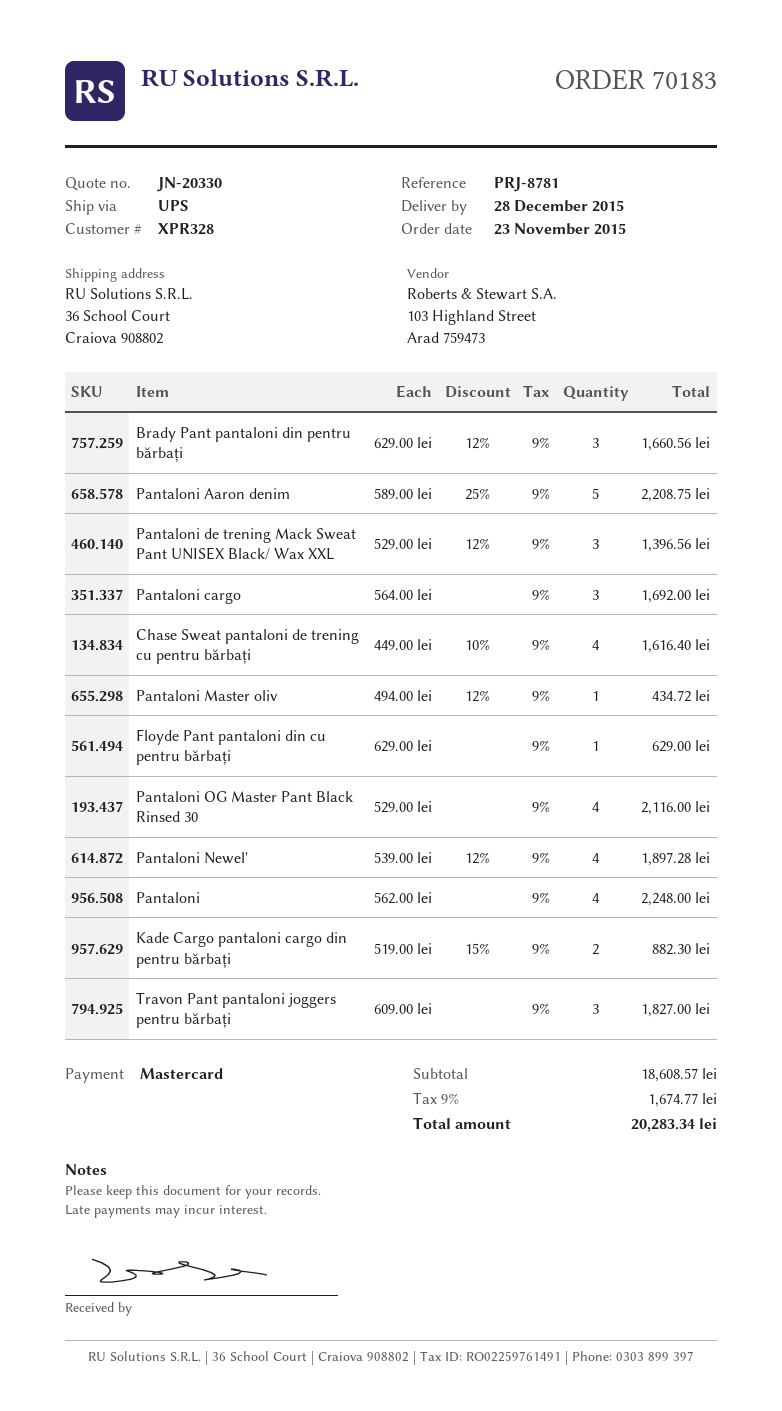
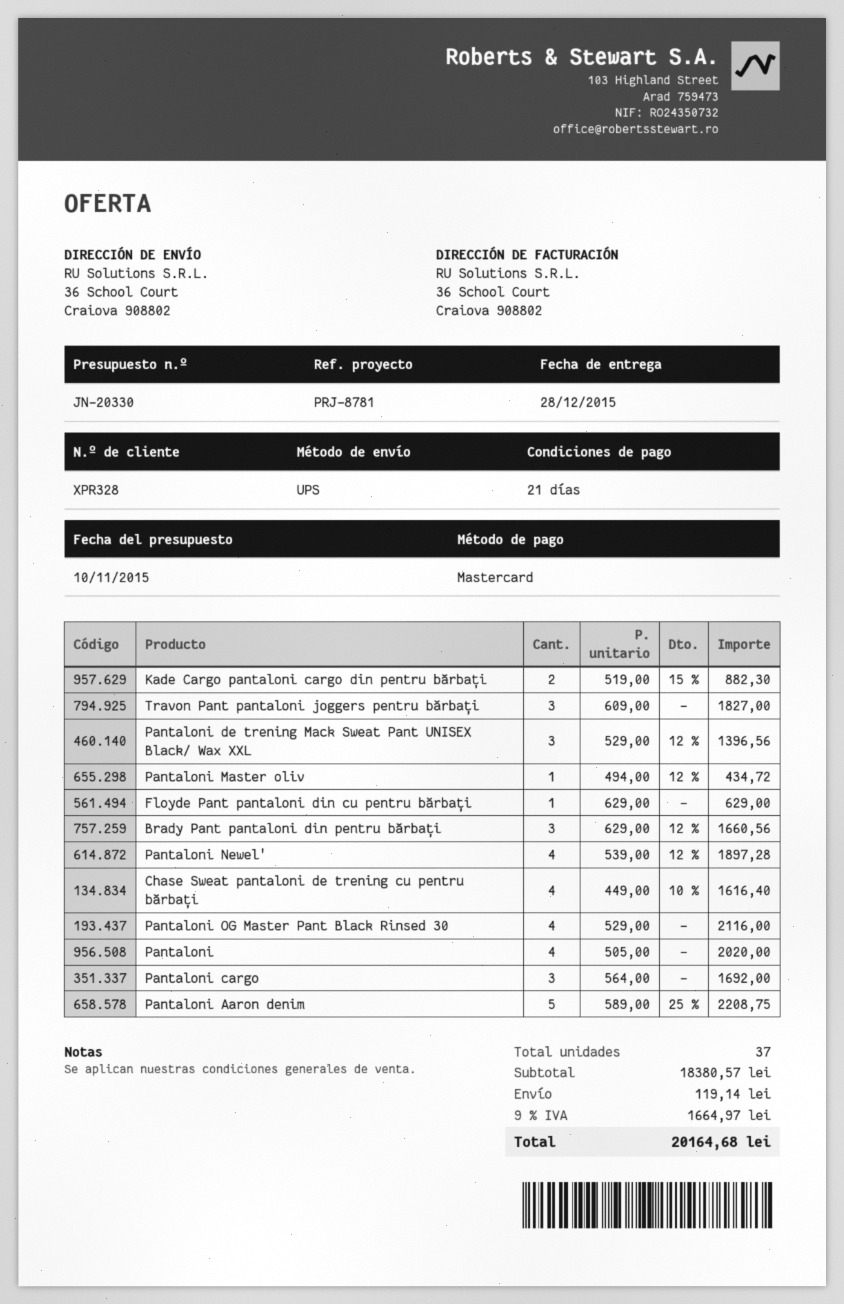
Pantaloni: 4 x 562.00 = 2248.00 -> 4 x 505.00 = 2020.00
subtotal: 18608.57 -> 18380.57
shipping: none -> 119.14
tax: 9% = 1674.77 -> 9% = 1664.97
total: 20283.34 -> 20164.68

